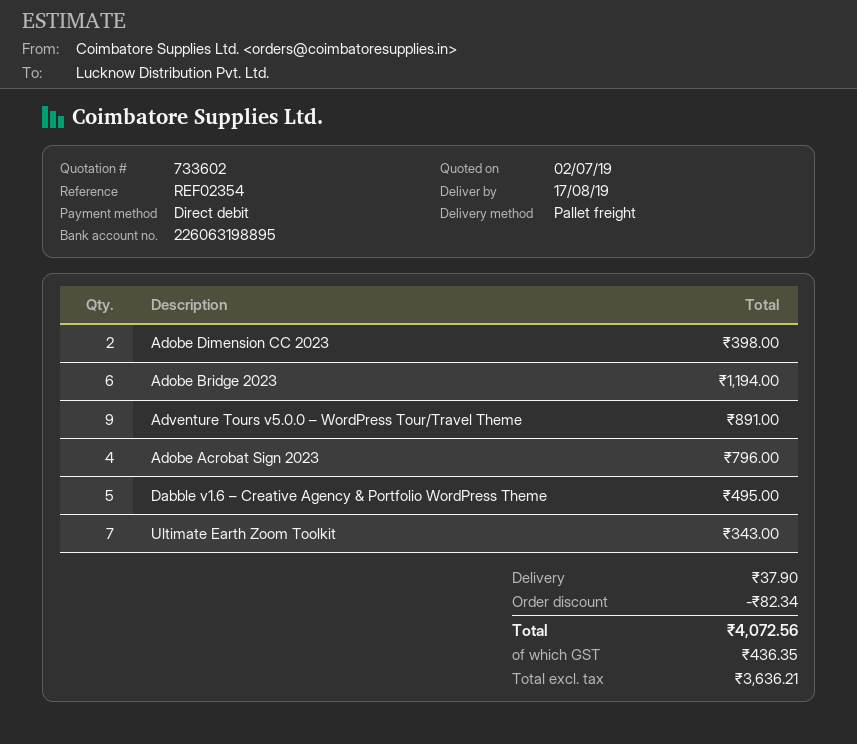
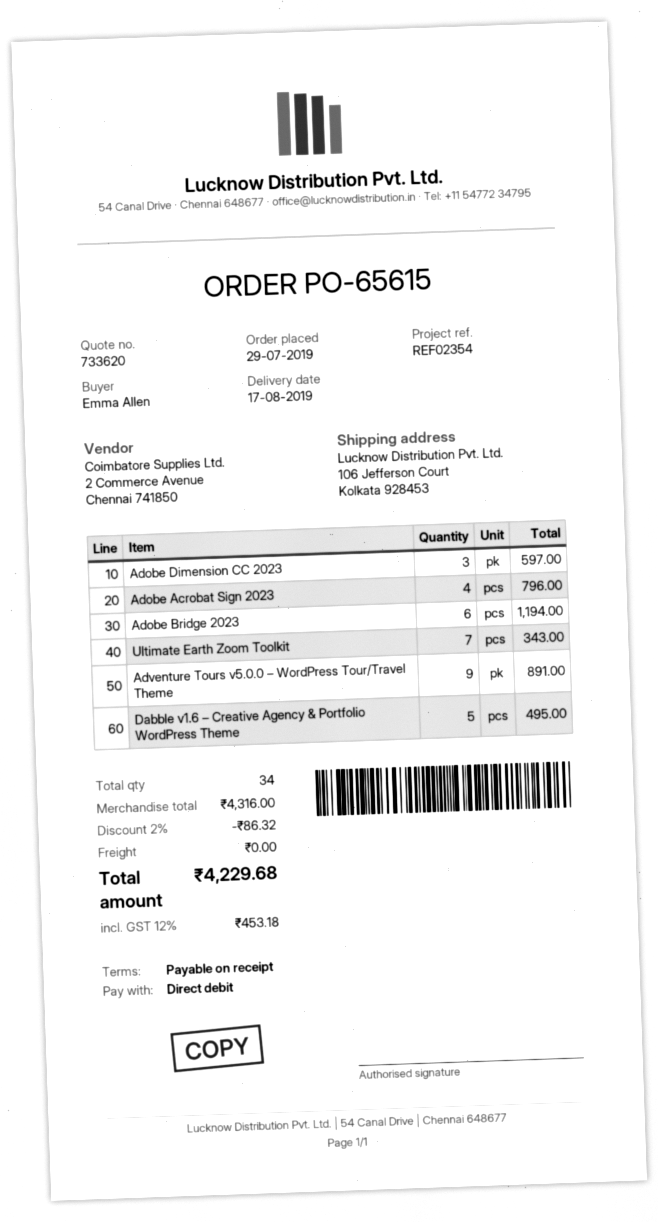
quote number: 733602 -> 733620
Adobe Dimension CC 2023: 2 for 398.00 -> 3 for 597.00
discount: 82.34 -> 86.32
shipping: 37.90 -> 0.00
tax: 436.35 -> 453.18
total: 4072.56 -> 4229.68

